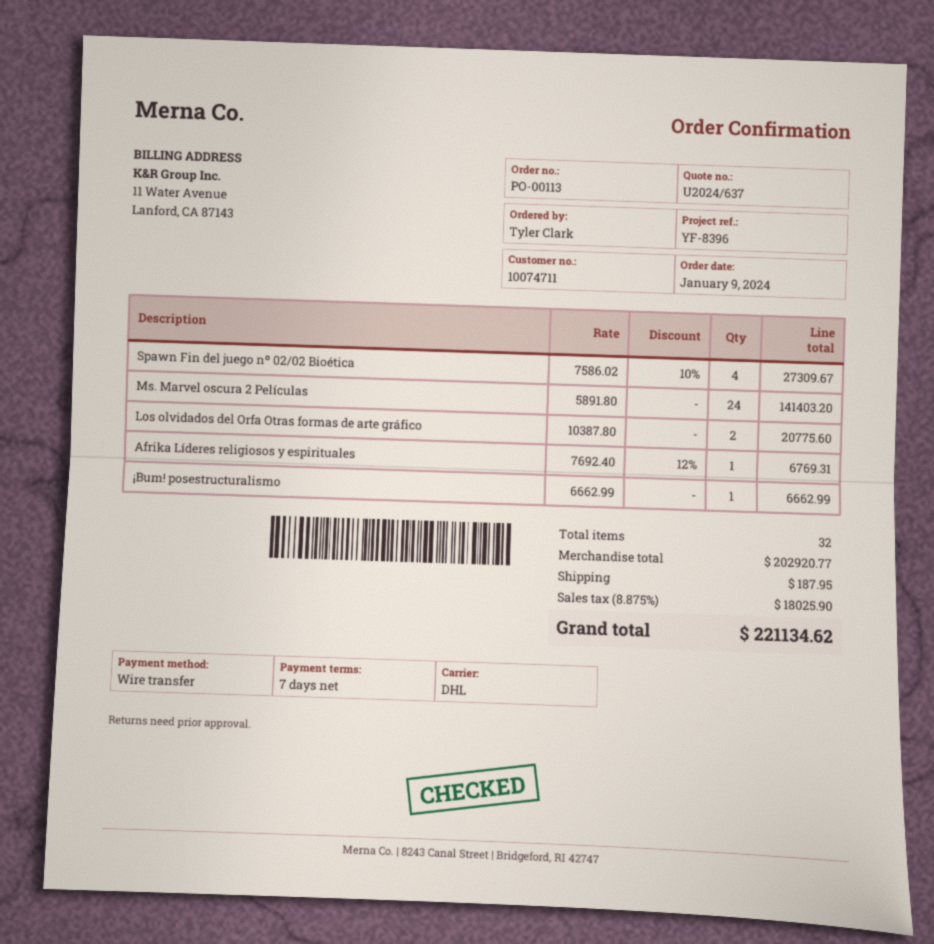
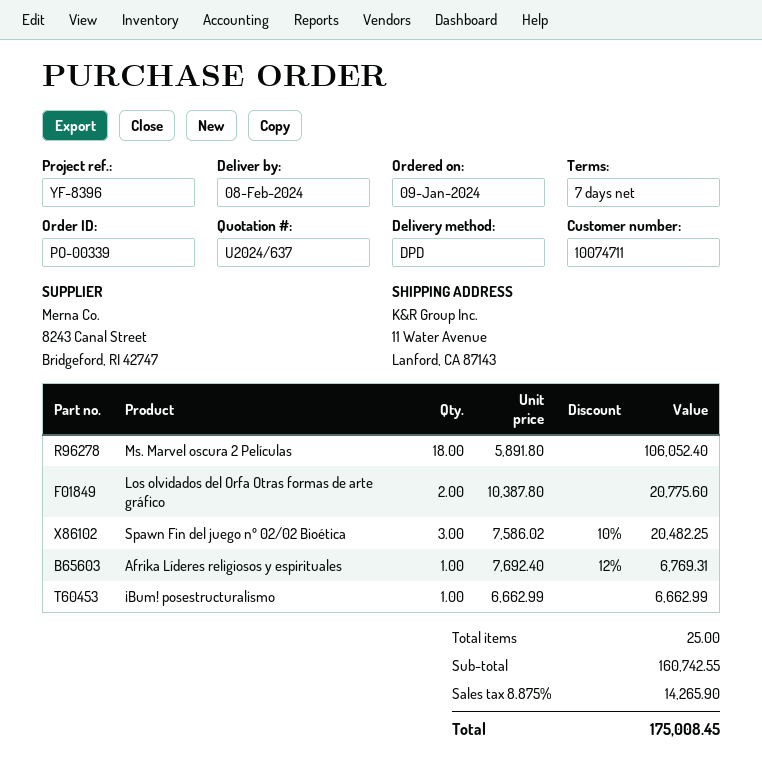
order number: PO-00113 -> PO-00339
shipping method: DHL -> DPD
Spawn Fin del juego nº 02/02 Bioética: 4 x 7586.02 - 10% = 27309.67 -> 3 x 7586.02 - 10% = 20482.25
Ms. Marvel oscura 2 Películas: 24 x 5891.80 = 141403.20 -> 18 x 5891.80 = 106052.40
total quantity: 32 -> 25
subtotal: 202920.77 -> 160742.55
shipping: 187.95 -> none
tax: 8.875% = 18025.90 -> 8.875% = 14265.90
total: 221134.62 -> 175008.45

